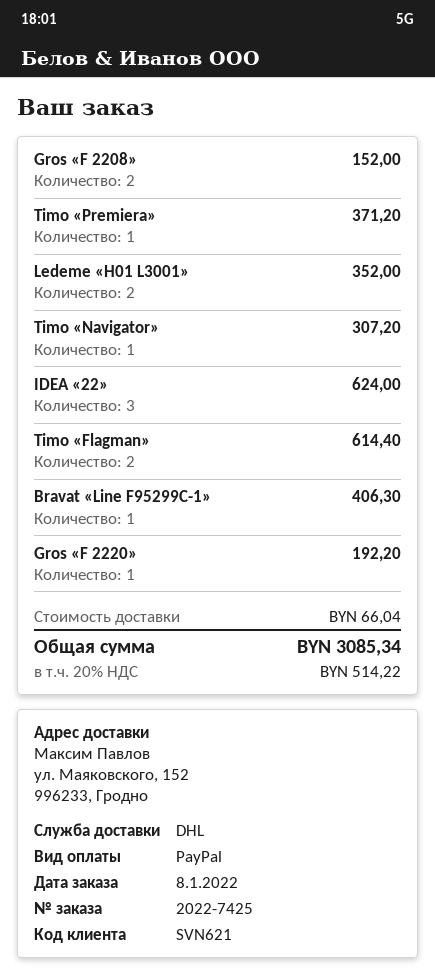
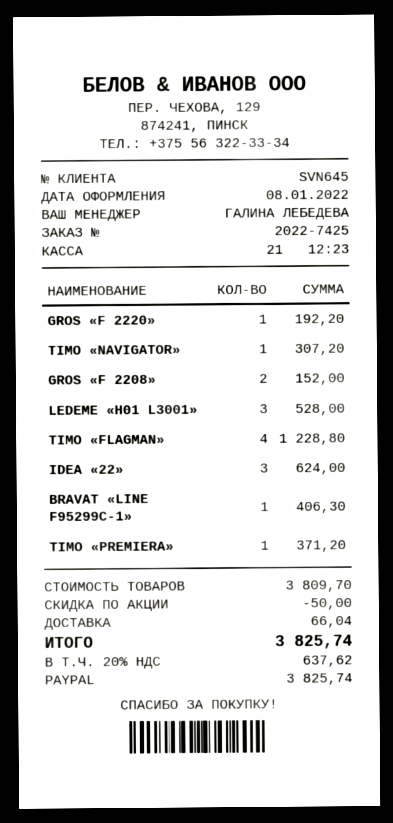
customer number: SVN621 -> SVN645
Ledeme «H01 L3001»: 2 for 352.00 -> 3 for 528.00
Timo «Flagman»: 2 for 614.40 -> 4 for 1228.80
discount: none -> 50.00
tax: 20% = 514.22 -> 20% = 637.62
total: 3085.34 -> 3825.74

